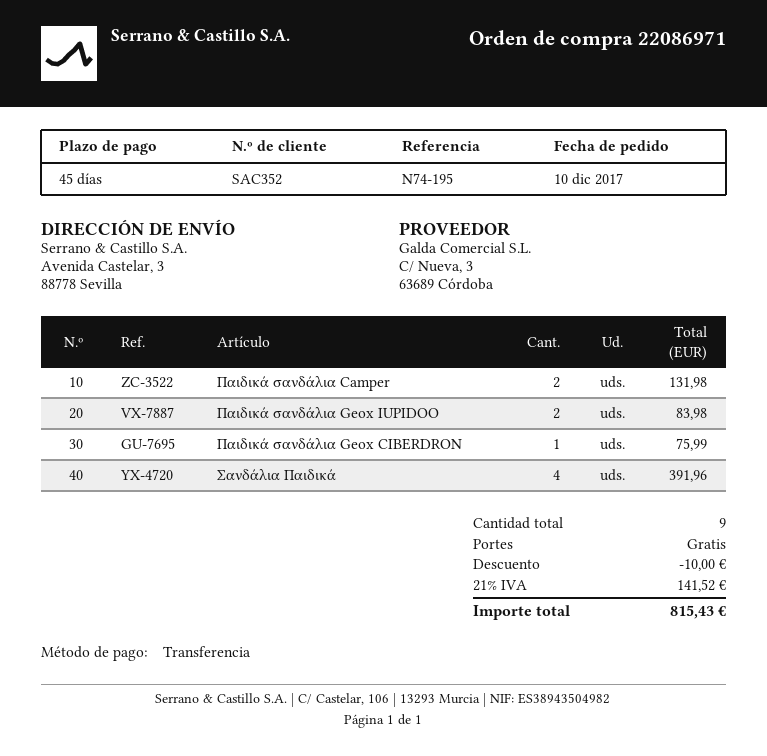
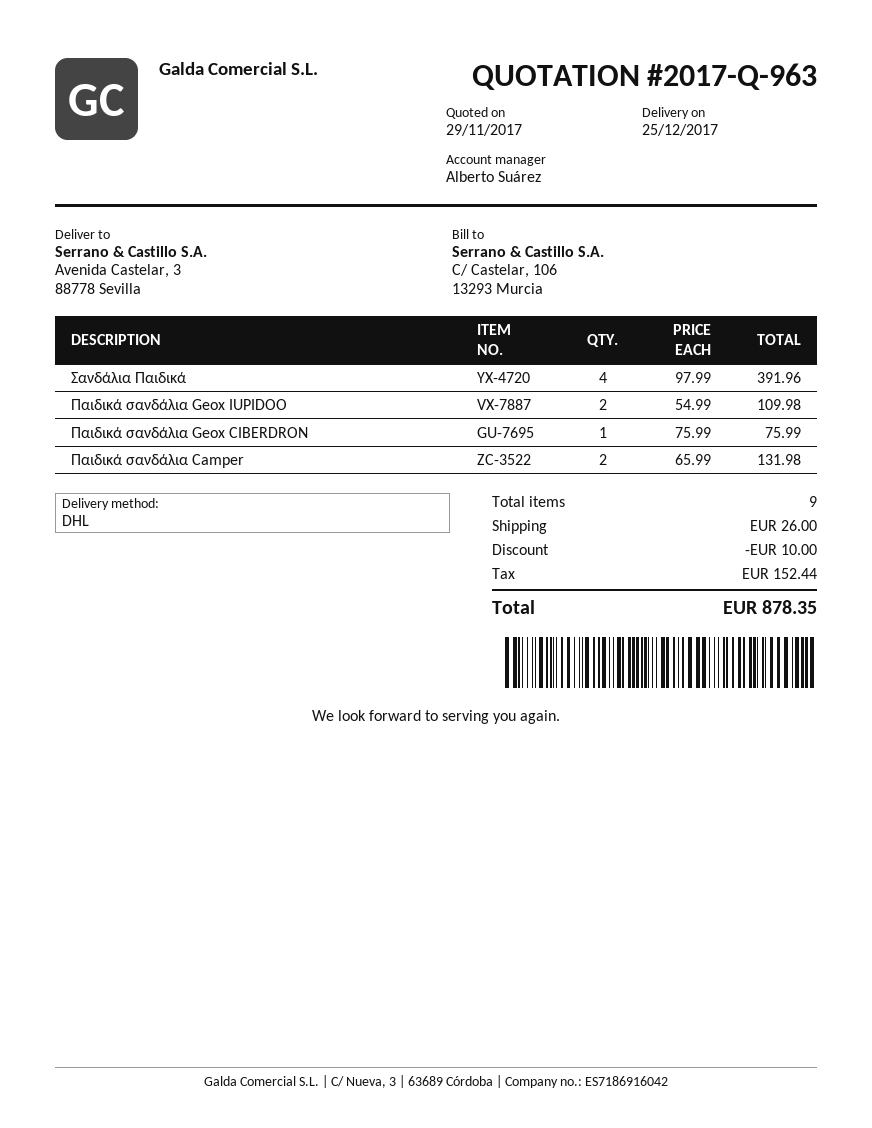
Παιδικά σανδάλια Geox IUPIDOO: 2 for 83.98 -> 2 for 109.98
shipping: 0.00 -> 26.00
tax: 141.52 -> 152.44
total: 815.43 -> 878.35

